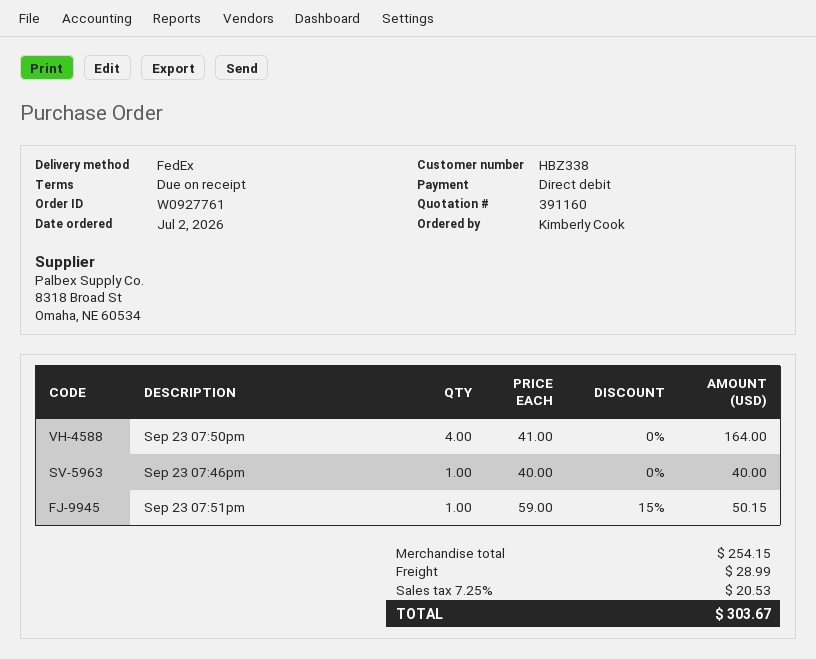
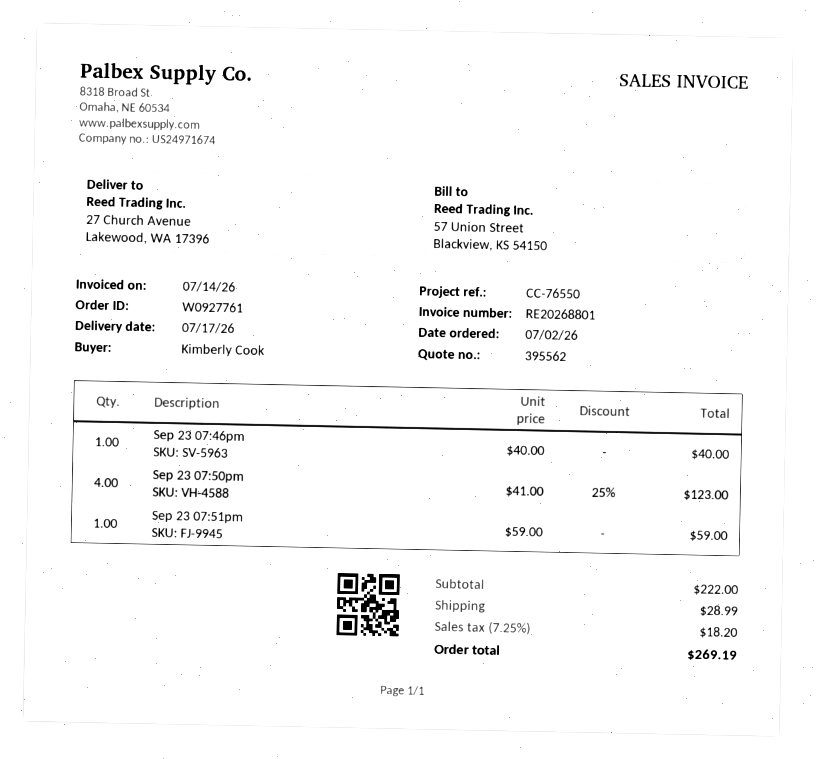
quote number: 391160 -> 395562
Sep 23 07:50pm: 4 x 41.00 = 164.00 -> 4 x 41.00 - 25% = 123.00
Sep 23 07:51pm: 1 x 59.00 - 15% = 50.15 -> 1 x 59.00 = 59.00
subtotal: 254.15 -> 222.00
tax: 7.25% = 20.53 -> 7.25% = 18.20
total: 303.67 -> 269.19

